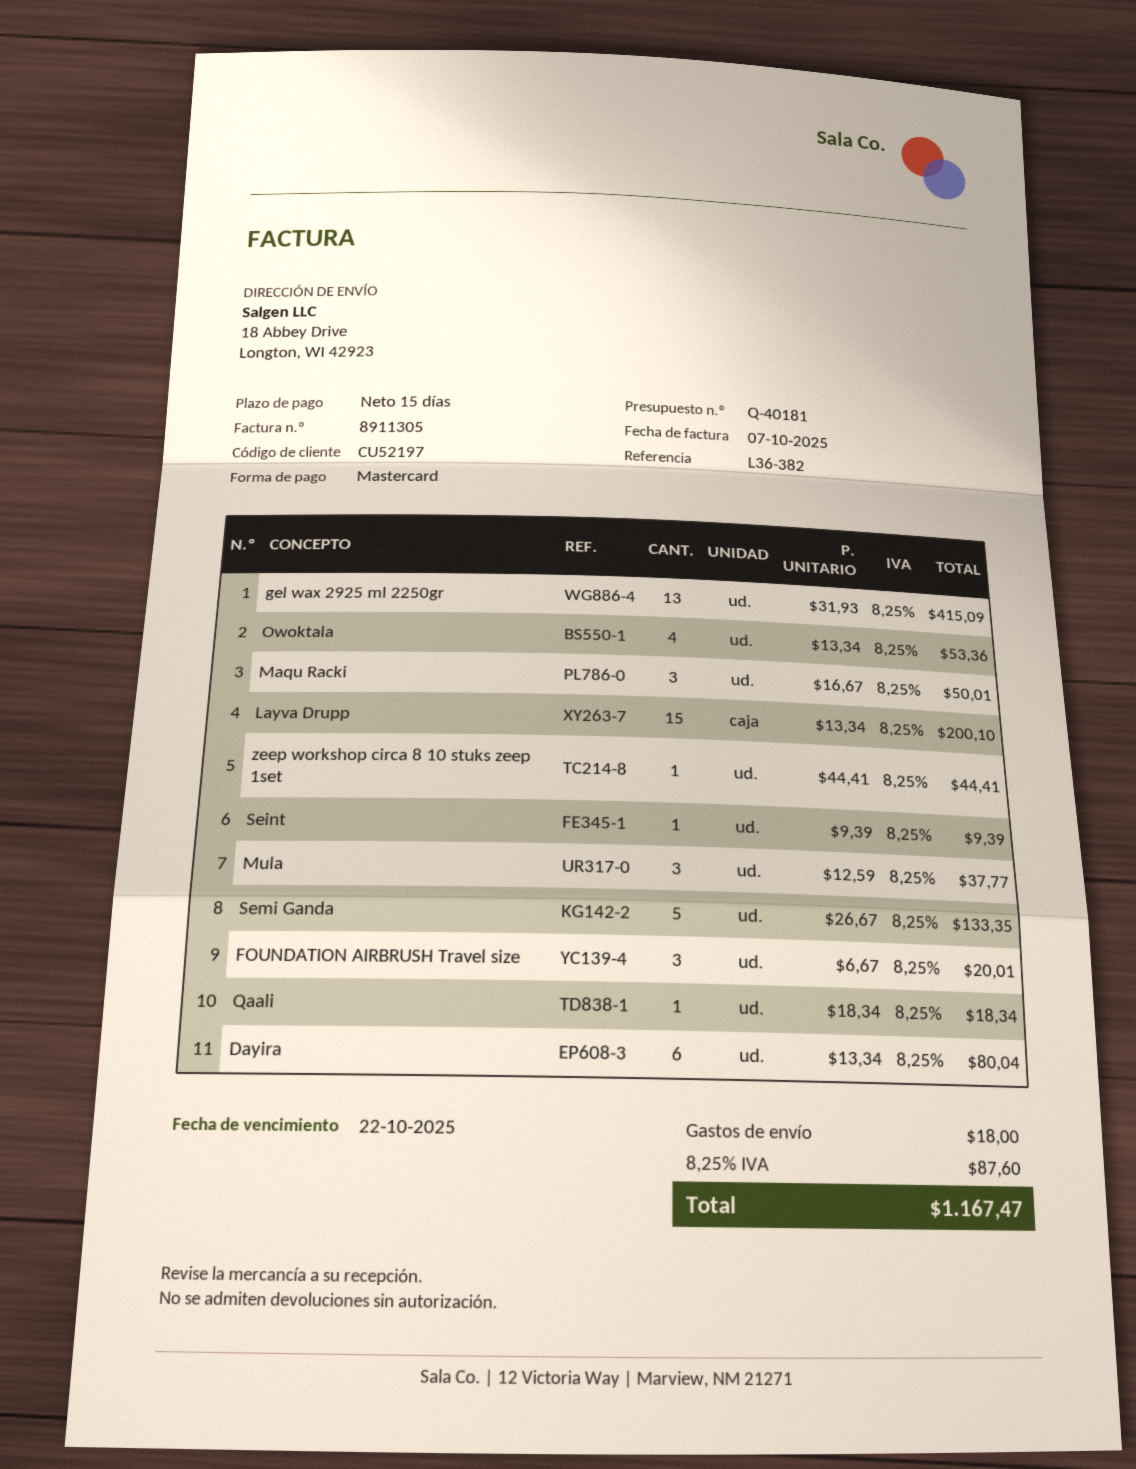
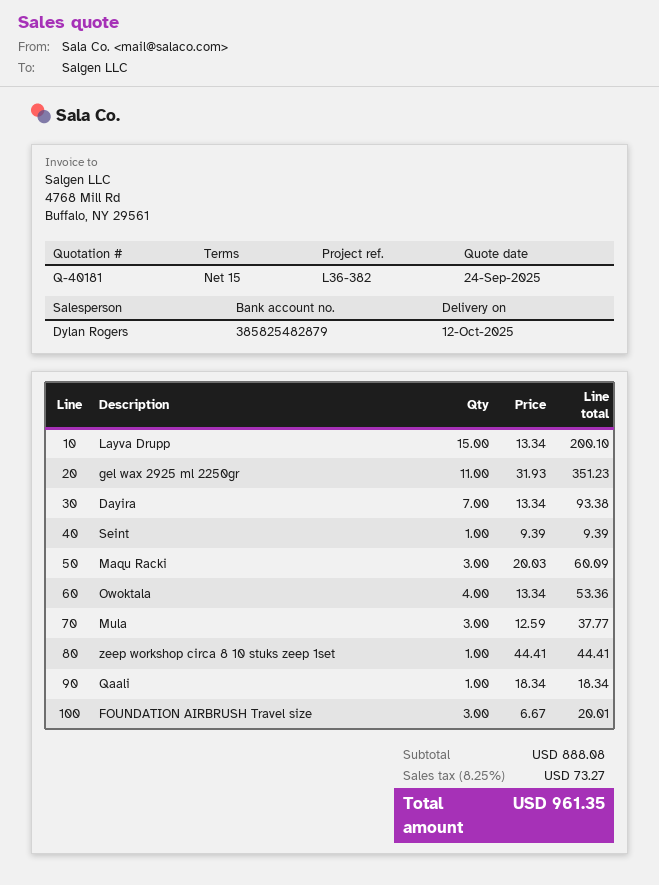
gel wax 2925 ml 2250gr: 13 x 31.93 = 415.09 -> 11 x 31.93 = 351.23
Maqu Racki: 3 x 16.67 = 50.01 -> 3 x 20.03 = 60.09
Semi Ganda: 5 x 26.67 = 133.35 -> none
Dayira: 6 x 13.34 = 80.04 -> 7 x 13.34 = 93.38
shipping: 18.00 -> none
tax: 8.25% = 87.60 -> 8.25% = 73.27
total: 1167.47 -> 961.35

